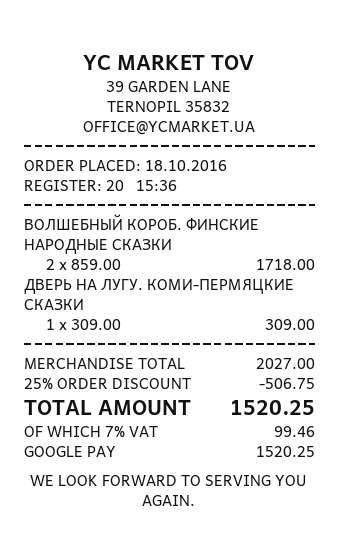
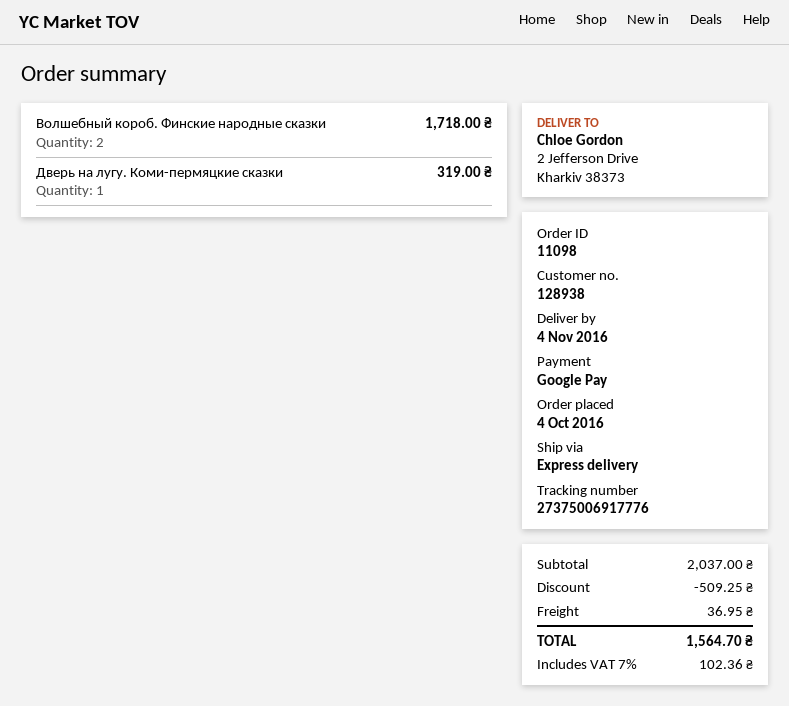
order date: 2016-10-18 -> 2016-10-04
ДВЕРЬ НА ЛУГУ. КОМИ-ПЕРМЯЦКИЕ СКАЗКИ: 1 for 309.00 -> 1 for 319.00
subtotal: 2027.00 -> 2037.00
discount: 506.75 -> 509.25
shipping: none -> 36.95
tax: 7% = 99.46 -> 7% = 102.36
total: 1520.25 -> 1564.70

